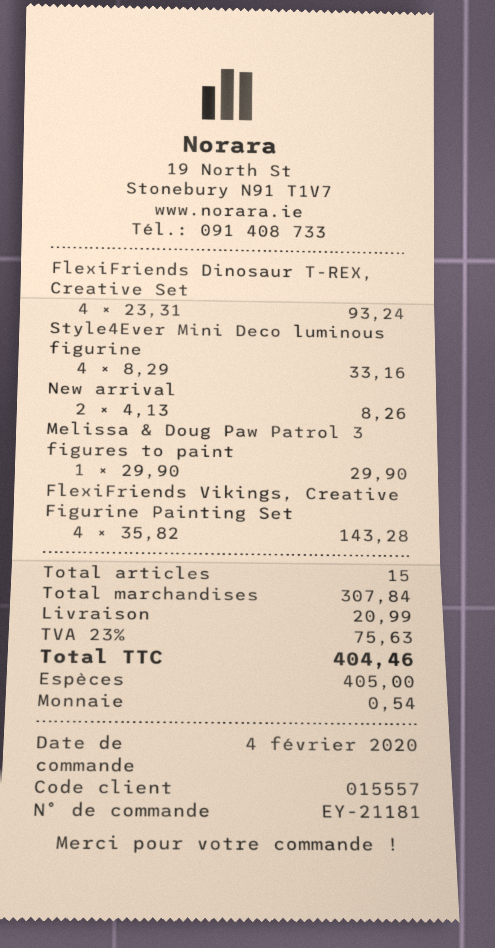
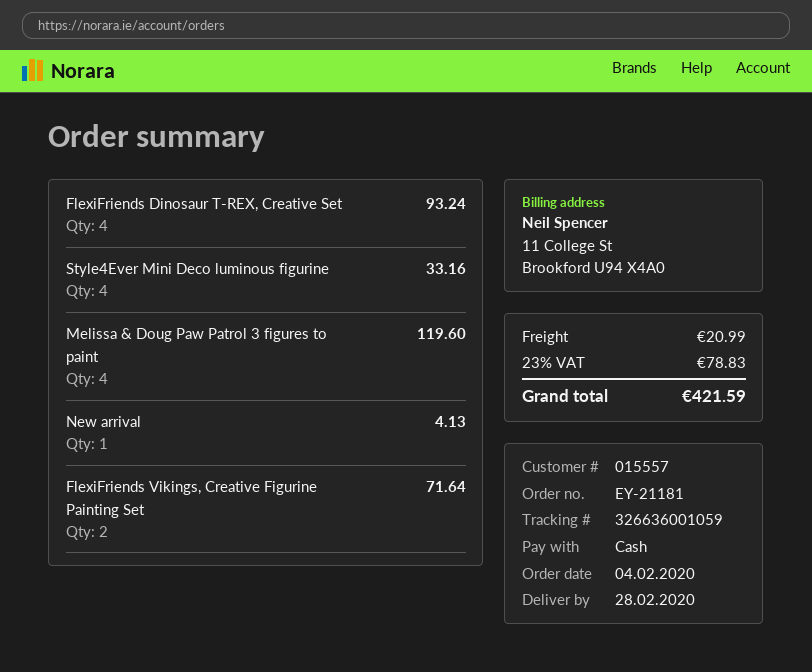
New arrival: 2 for 8.26 -> 1 for 4.13
Melissa & Doug Paw Patrol 3 figures to paint: 1 for 29.90 -> 4 for 119.60
FlexiFriends Vikings, Creative Figurine Painting Set: 4 for 143.28 -> 2 for 71.64
tax: 23% = 75.63 -> 23% = 78.83
total: 404.46 -> 421.59

